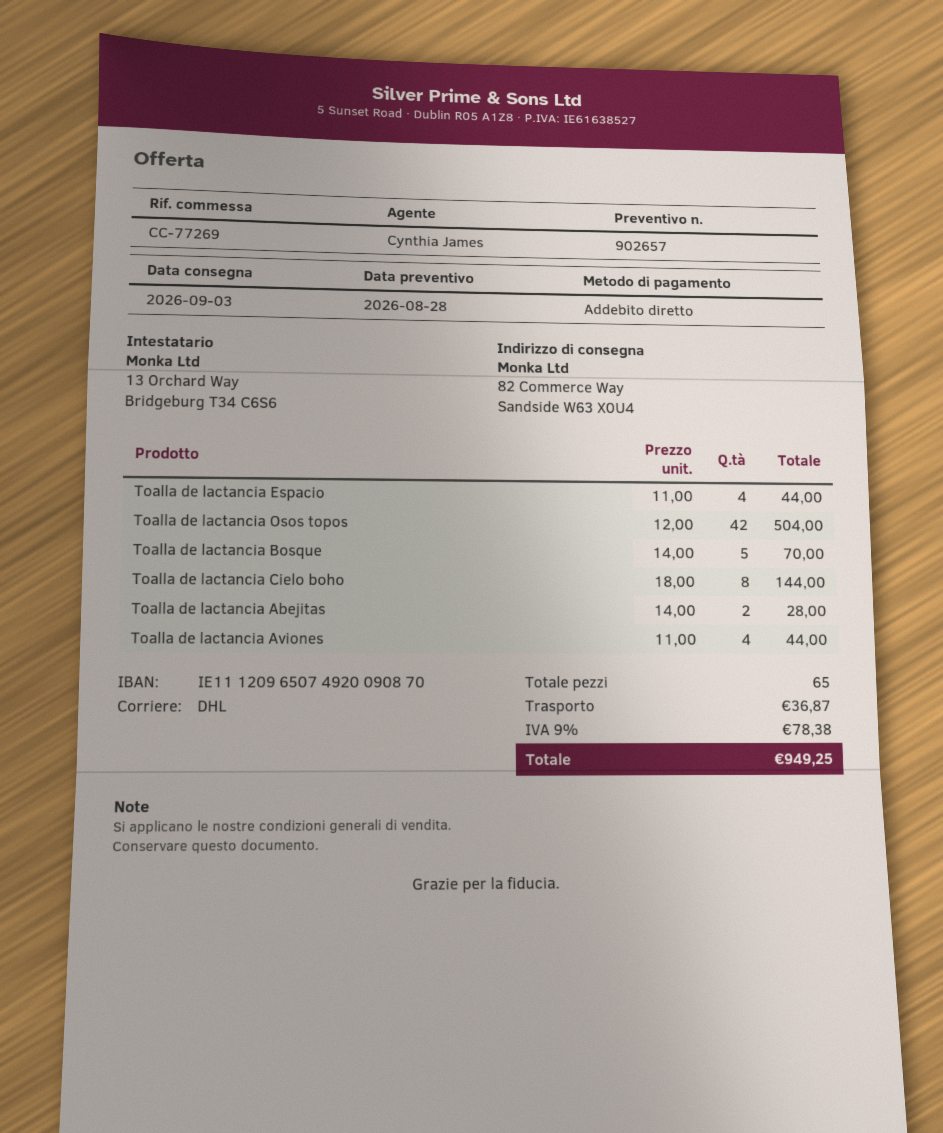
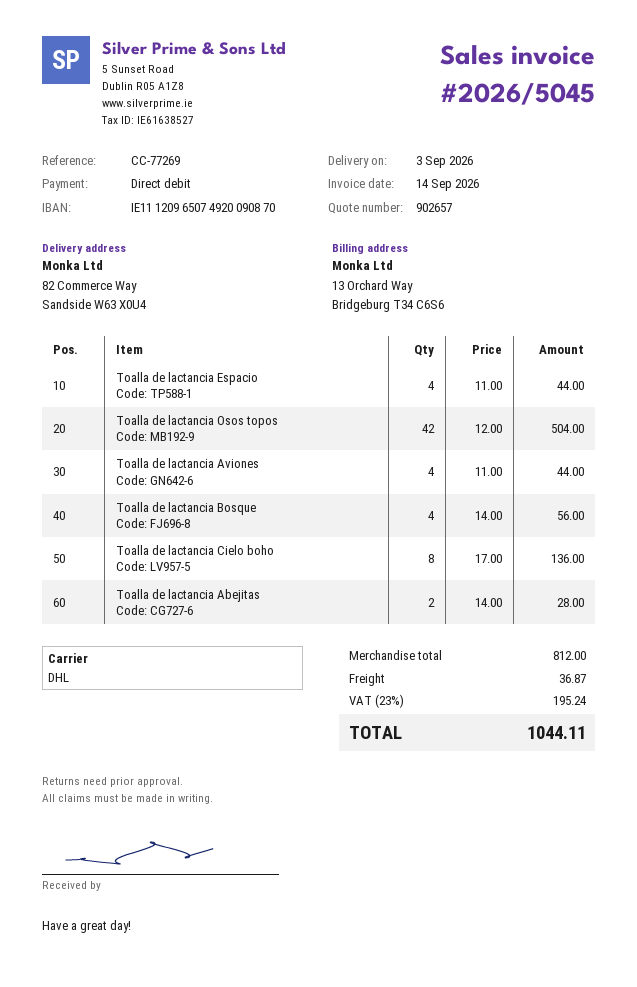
Toalla de lactancia Bosque: 5 x 14.00 = 70.00 -> 4 x 14.00 = 56.00
Toalla de lactancia Cielo boho: 8 x 18.00 = 144.00 -> 8 x 17.00 = 136.00
tax: 9% = 78.38 -> 23% = 195.24
total: 949.25 -> 1044.11

